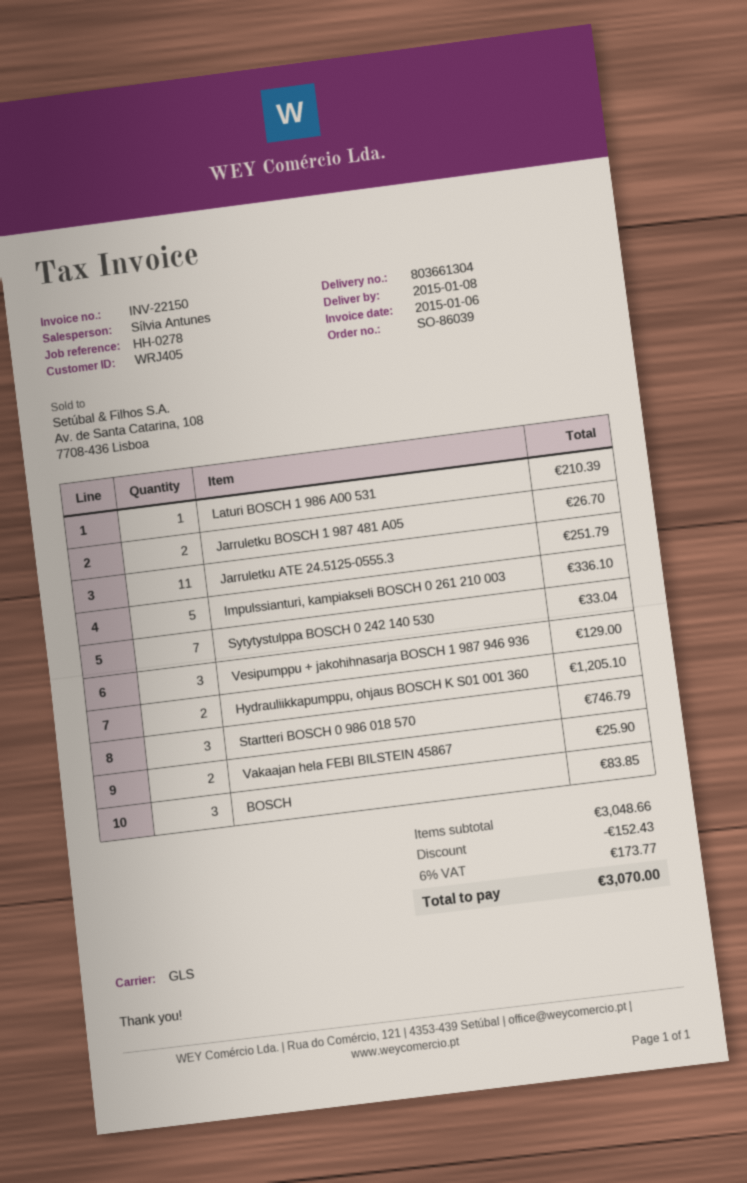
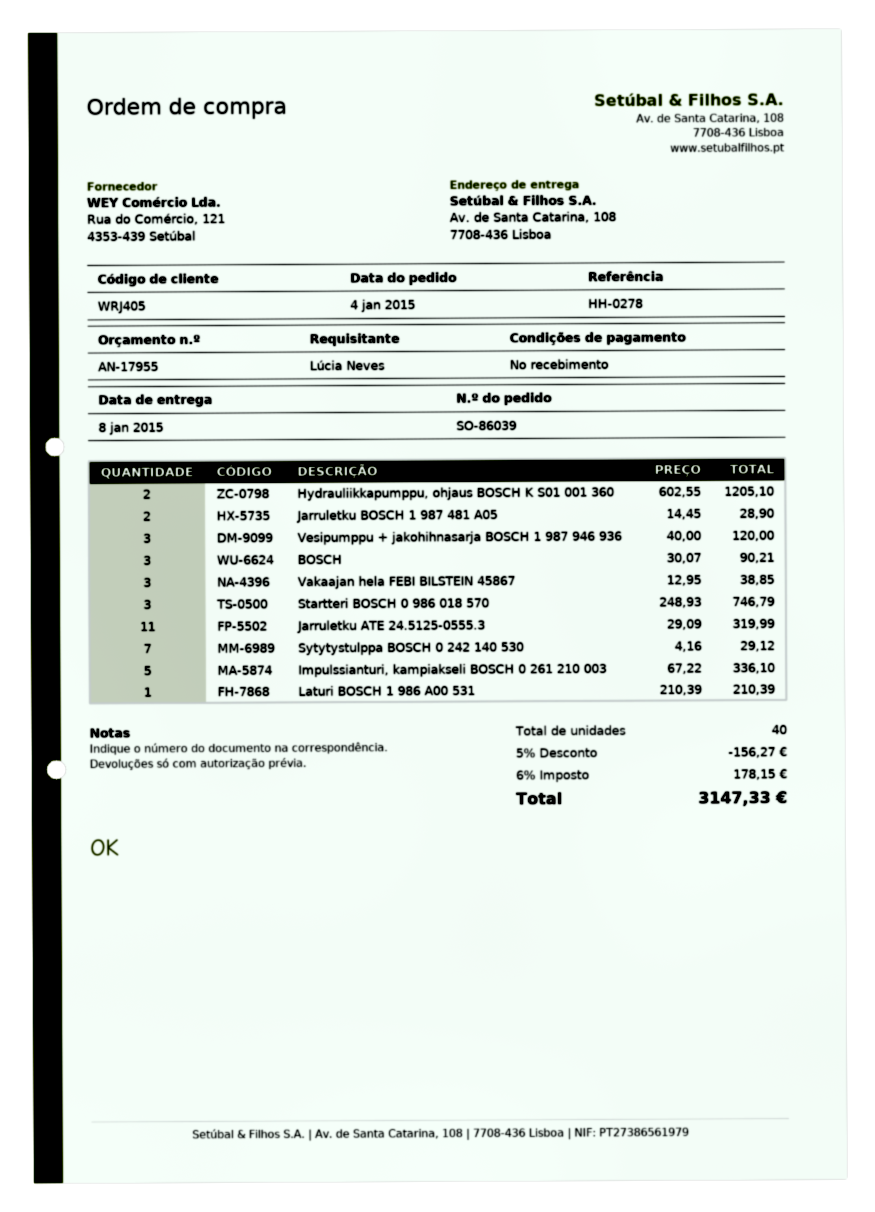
Jarruletku BOSCH 1 987 481 A05: 2 for 26.70 -> 2 for 28.90
Jarruletku ATE 24.5125-0555.3: 11 for 251.79 -> 11 for 319.99
Sytytystulppa BOSCH 0 242 140 530: 7 for 33.04 -> 7 for 29.12
Vesipumppu + jakohihnasarja BOSCH 1 987 946 936: 3 for 129.00 -> 3 for 120.00
Vakaajan hela FEBI BILSTEIN 45867: 2 for 25.90 -> 3 for 38.85
BOSCH: 3 for 83.85 -> 3 for 90.21
discount: 152.43 -> 156.27
tax: 6% = 173.77 -> 6% = 178.15
total: 3070.00 -> 3147.33

